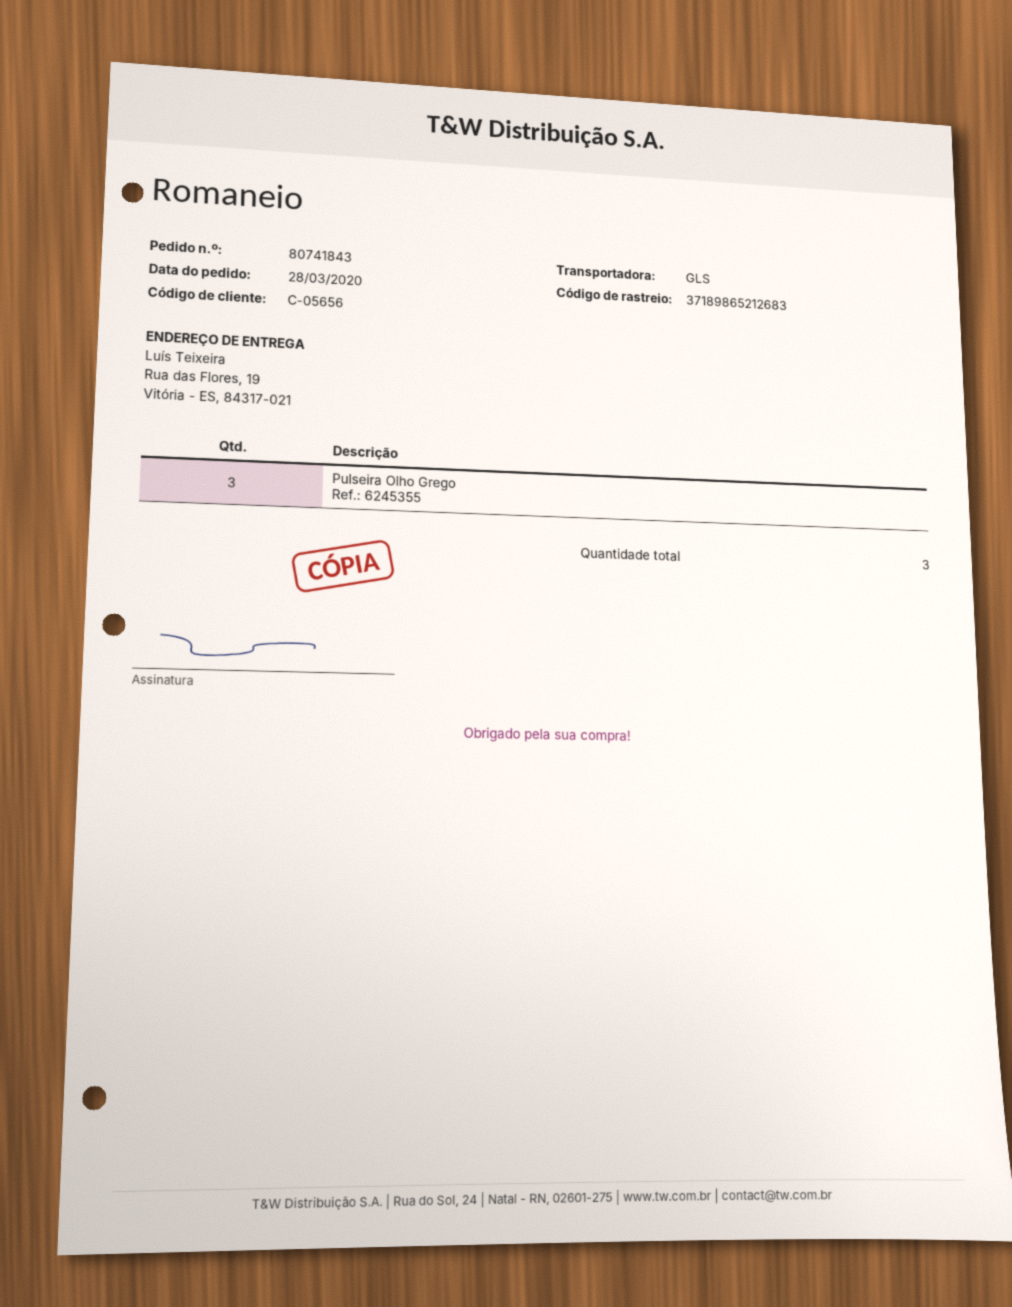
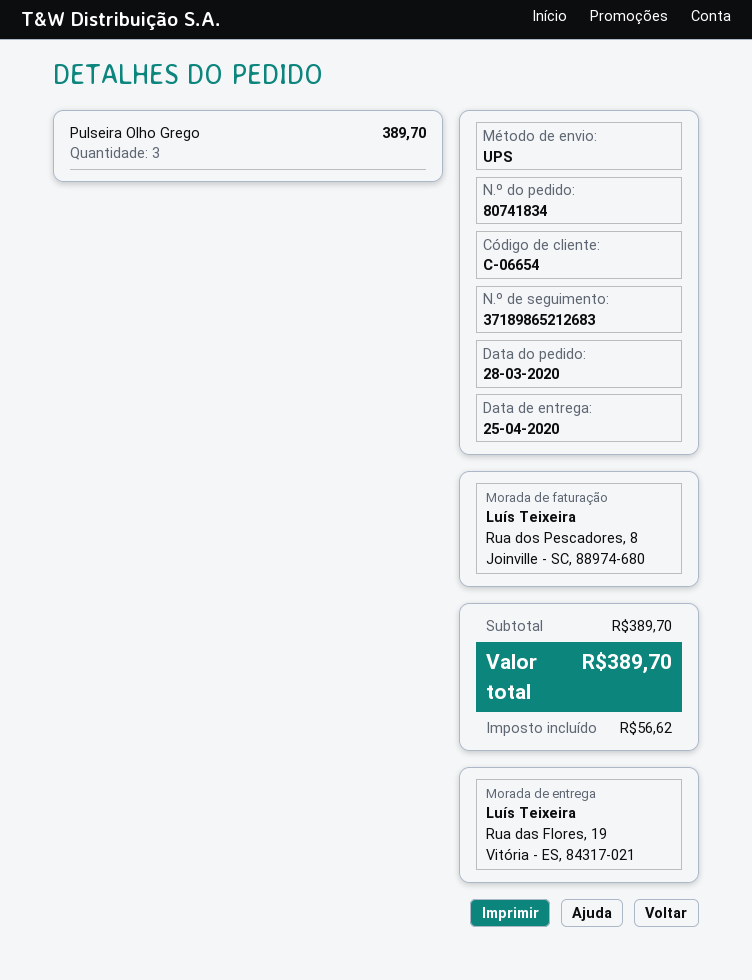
order number: 80741843 -> 80741834
customer number: C-05656 -> C-06654
shipping method: GLS -> UPS

